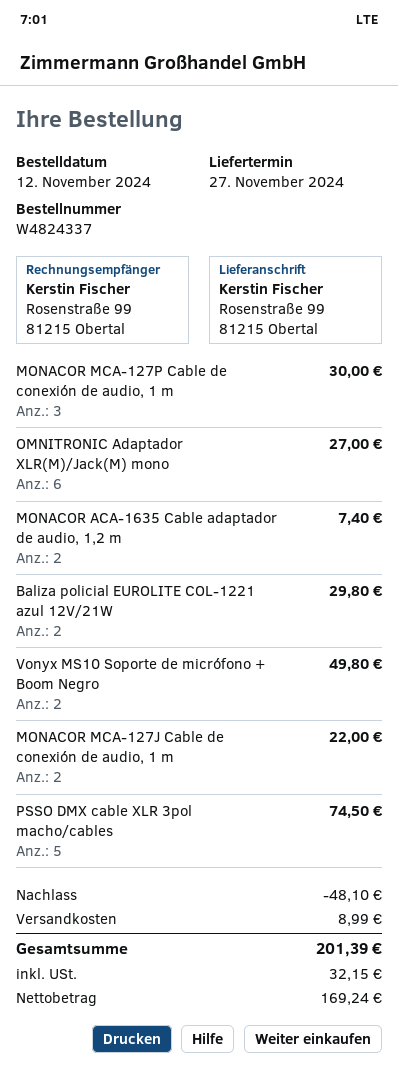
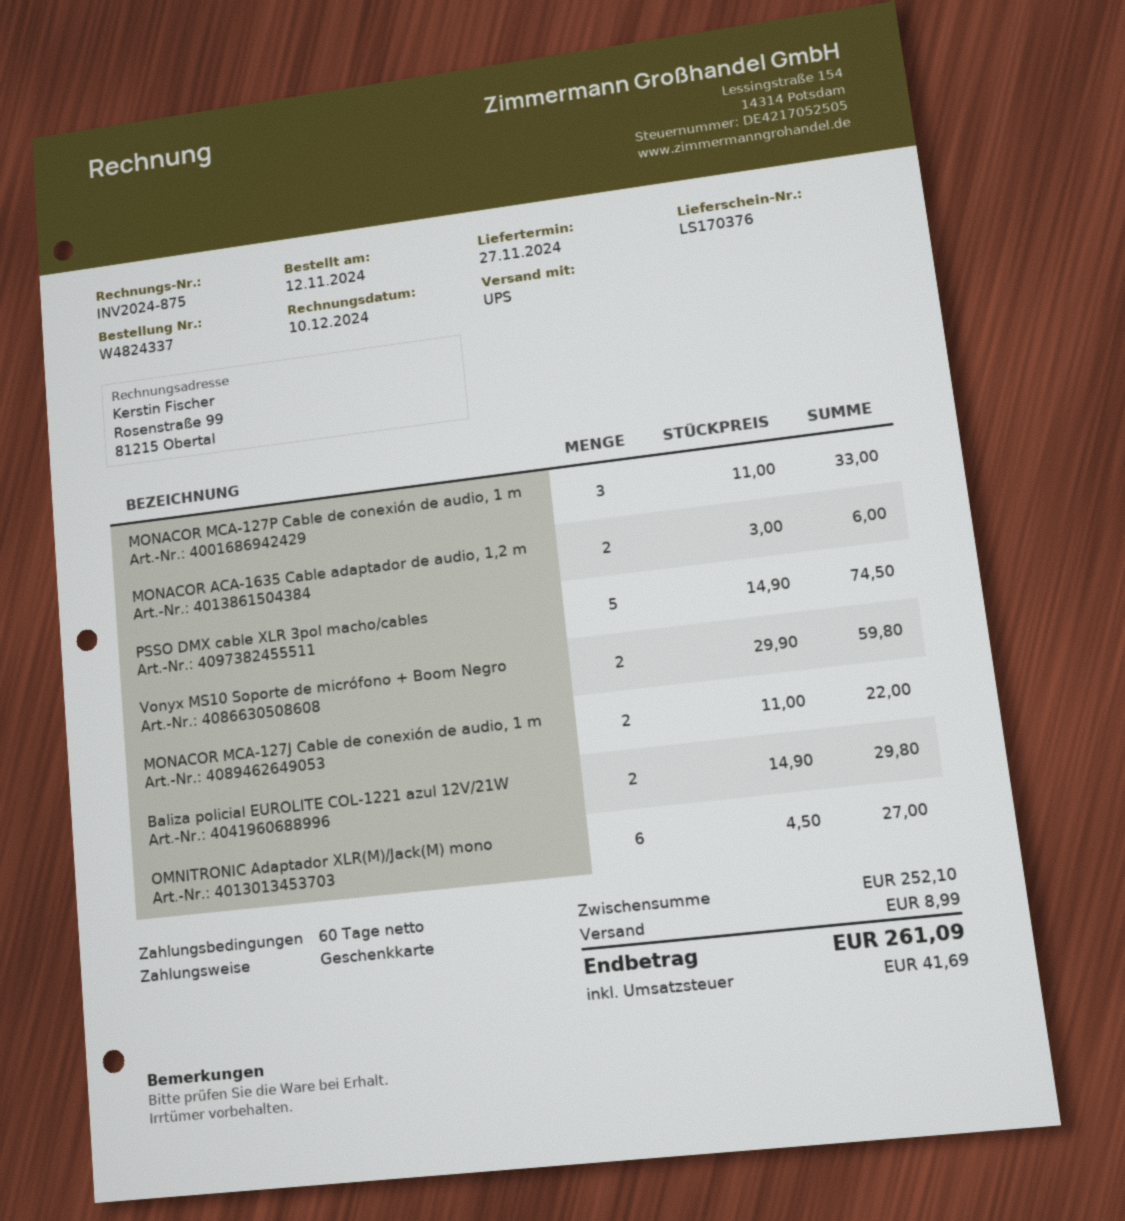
MONACOR MCA-127P Cable de conexión de audio, 1 m: 3 for 30.00 -> 3 for 33.00
MONACOR ACA-1635 Cable adaptador de audio, 1,2 m: 2 for 7.40 -> 2 for 6.00
Vonyx MS10 Soporte de micrófono + Boom Negro: 2 for 49.80 -> 2 for 59.80
discount: 48.10 -> none
tax: 32.15 -> 41.69
total: 201.39 -> 261.09

